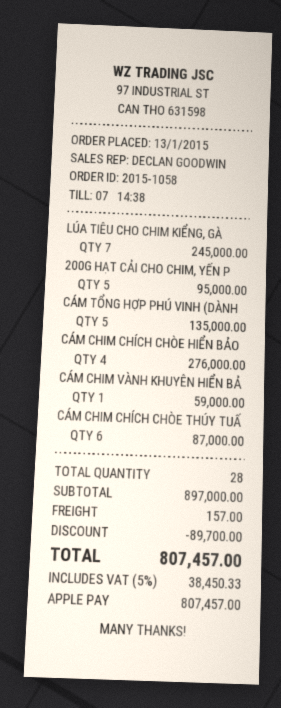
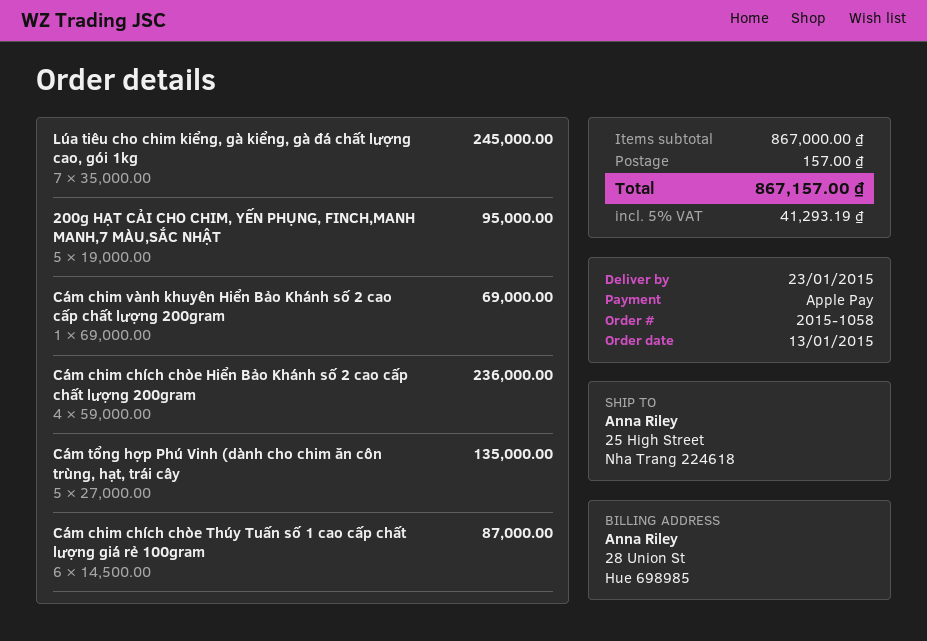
CÁM CHIM CHÍCH CHÒE HIỂN BẢO: 4 for 276000.00 -> 4 for 236000.00
CÁM CHIM VÀNH KHUYÊN HIỂN BẢ: 1 for 59000.00 -> 1 for 69000.00
subtotal: 897000.00 -> 867000.00
discount: 89700.00 -> none
tax: 5% = 38450.33 -> 5% = 41293.19
total: 807457.00 -> 867157.00

